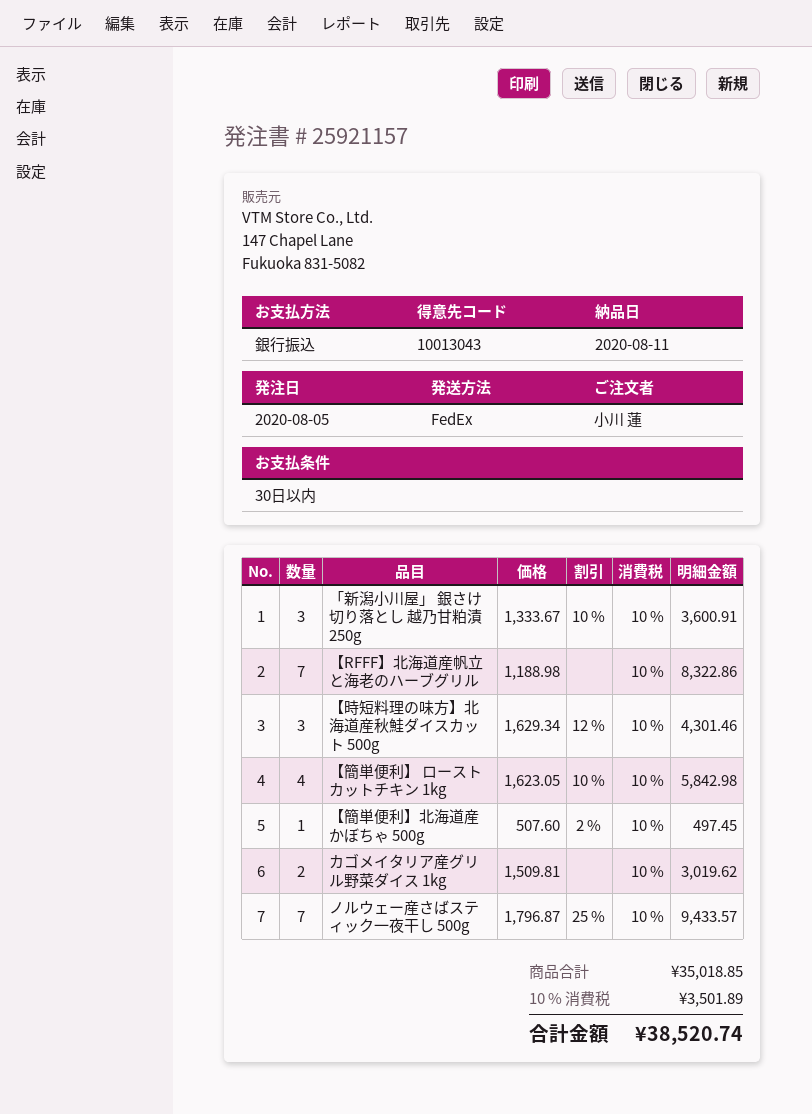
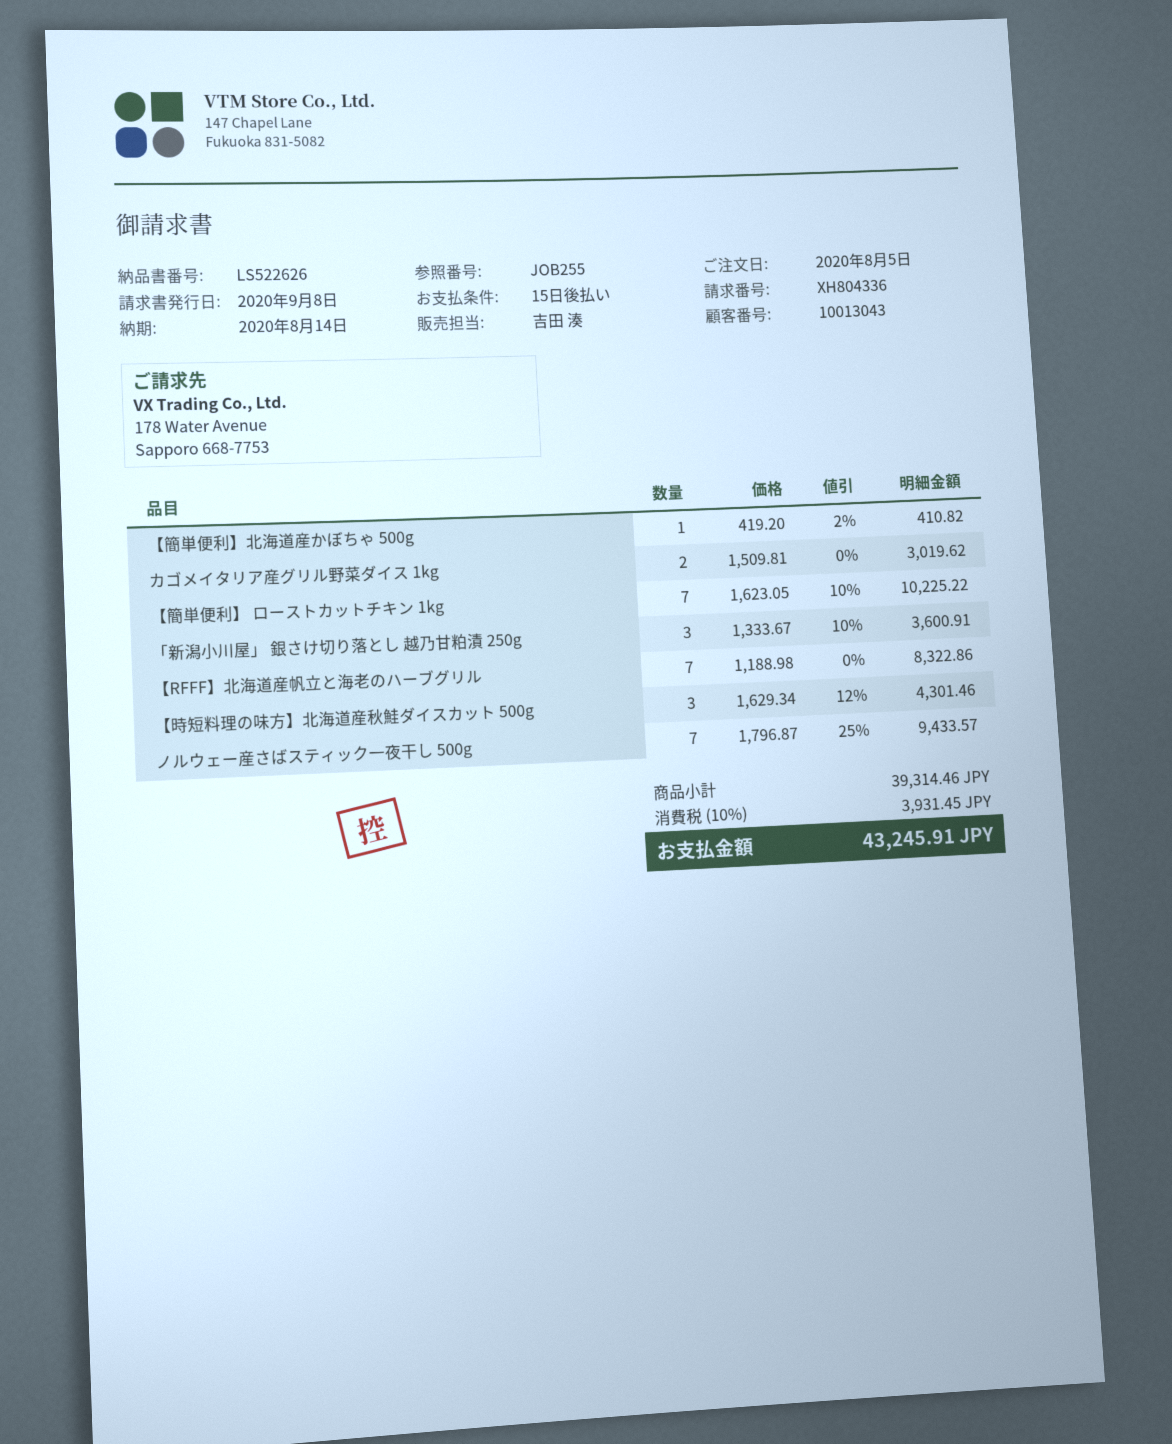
delivery date: 2020-08-11 -> 2020-08-14
payment terms: 30 days -> 15 days
【簡単便利】 ローストカットチキン 1kg: 4 x 1623.05 - 10% = 5842.98 -> 7 x 1623.05 - 10% = 10225.22
【簡単便利】北海道産かぼちゃ 500g: 1 x 507.60 - 2% = 497.45 -> 1 x 419.20 - 2% = 410.82
subtotal: 35018.85 -> 39314.46
tax: 10% = 3501.89 -> 10% = 3931.45
total: 38520.74 -> 43245.91

